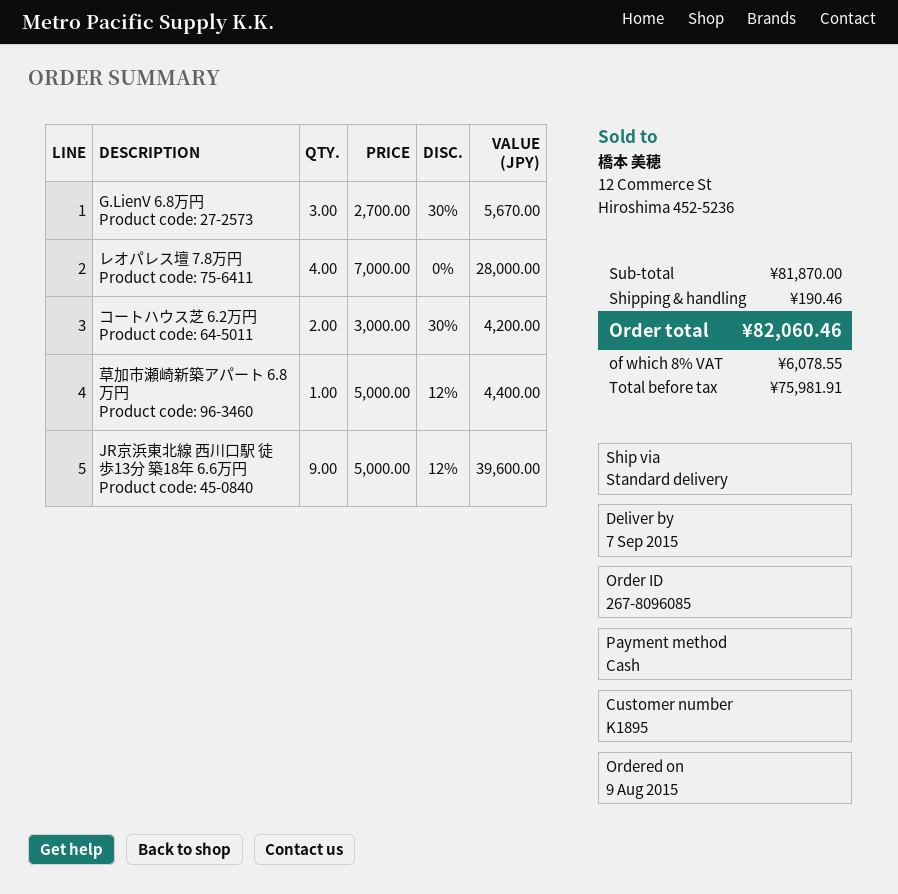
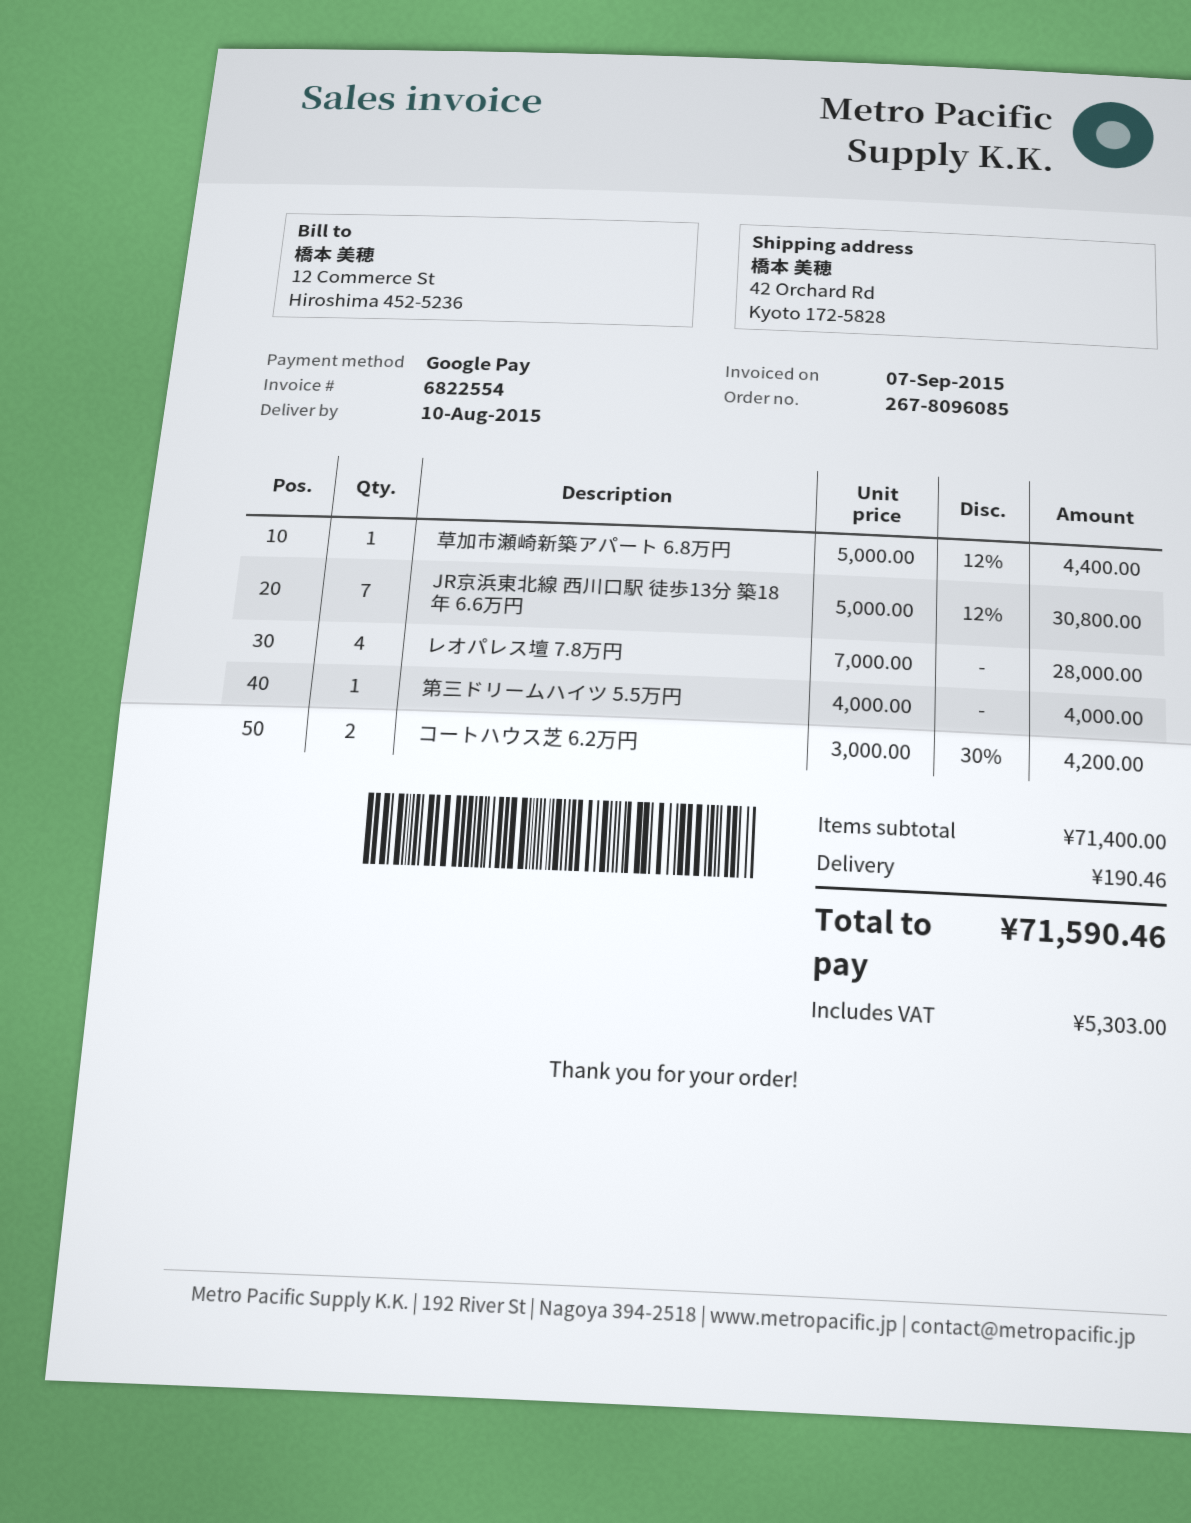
delivery date: 2015-09-07 -> 2015-08-10
payment method: cash -> Google Pay
G.LienV 6.8万円: 3 x 2700.00 - 30% = 5670.00 -> none
JR京浜東北線 西川口駅 徒歩13分 築18年 6.6万円: 9 x 5000.00 - 12% = 39600.00 -> 7 x 5000.00 - 12% = 30800.00
第三ドリームハイツ 5.5万円: none -> 1 x 4000.00 = 4000.00
subtotal: 81870.00 -> 71400.00
tax: 6078.55 -> 5303.00
total: 82060.46 -> 71590.46

